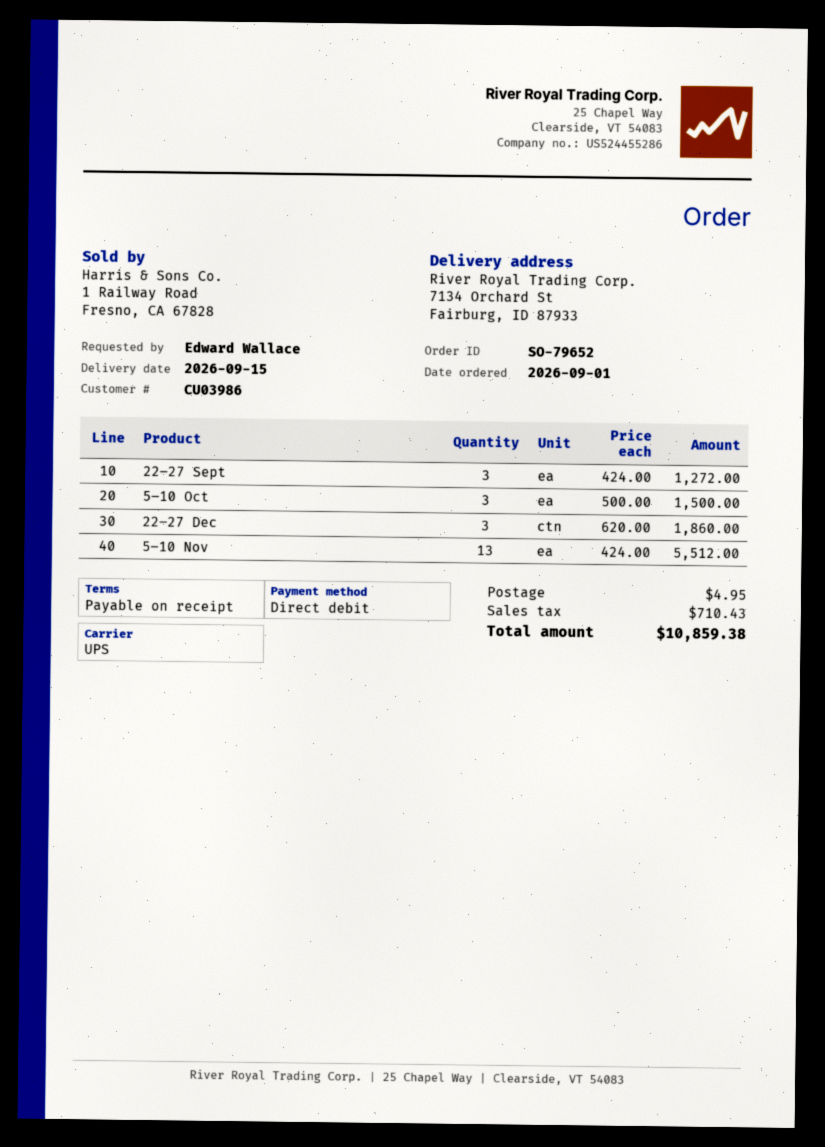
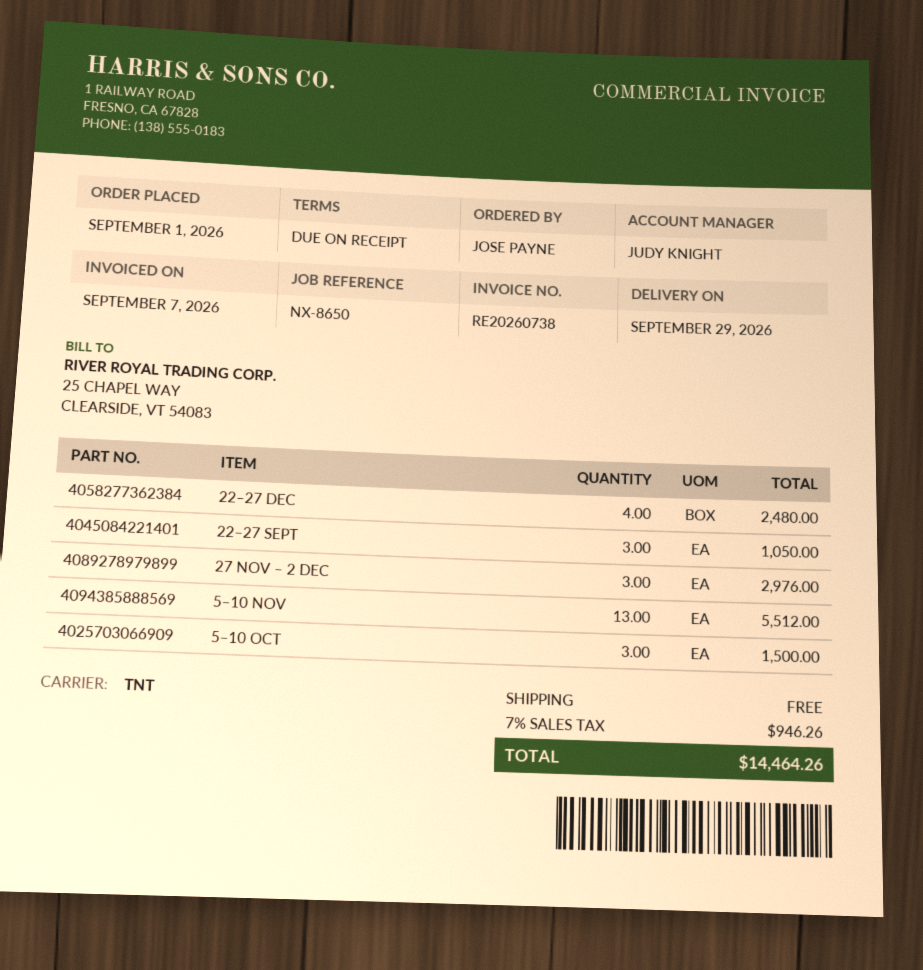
delivery date: 2026-09-15 -> 2026-09-29
ordered by: Edward Wallace -> JOSE PAYNE
shipping method: UPS -> TNT
22–27 Sept: 3 for 1272.00 -> 3 for 1050.00
22–27 Dec: 3 for 1860.00 -> 4 for 2480.00
27 NOV – 2 DEC: none -> 3 for 2976.00
shipping: 4.95 -> 0.00
tax: 710.43 -> 946.26
total: 10859.38 -> 14464.26

